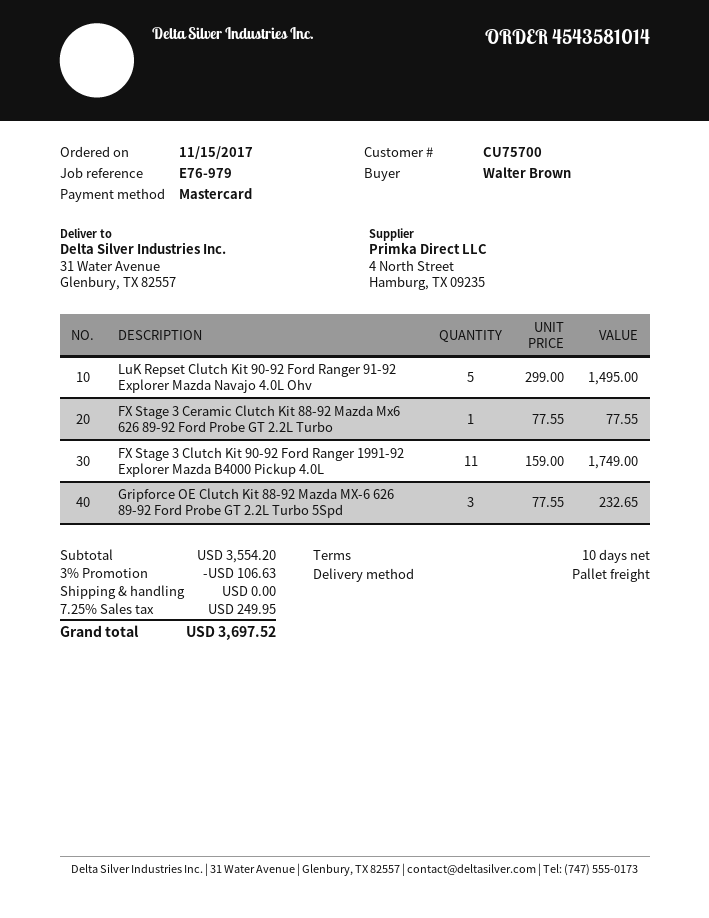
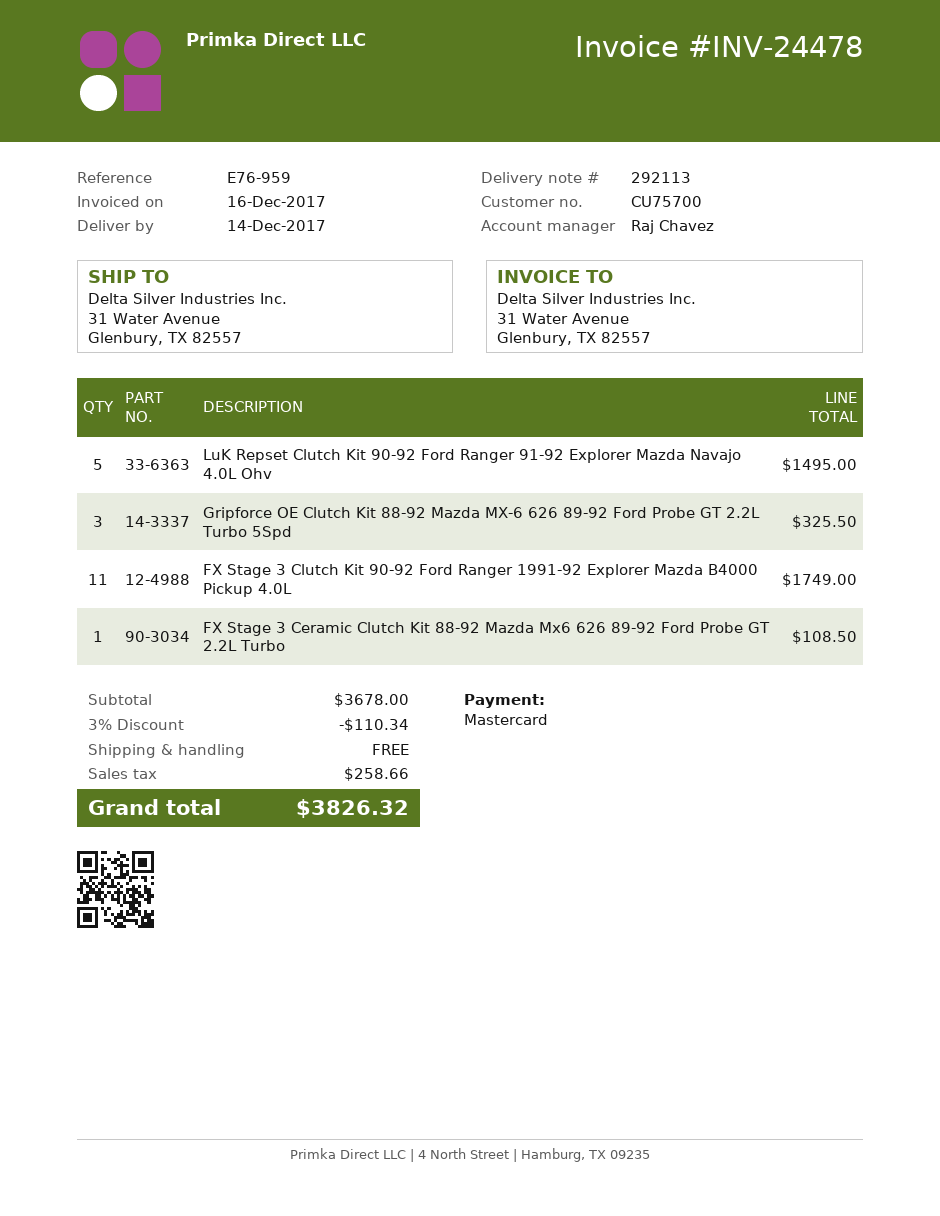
reference: E76-979 -> E76-959
FX Stage 3 Ceramic Clutch Kit 88-92 Mazda Mx6 626 89-92 Ford Probe GT 2.2L Turbo: 1 for 77.55 -> 1 for 108.50
Gripforce OE Clutch Kit 88-92 Mazda MX-6 626 89-92 Ford Probe GT 2.2L Turbo 5Spd: 3 for 232.65 -> 3 for 325.50
subtotal: 3554.20 -> 3678.00
discount: 3% = 106.63 -> 3% = 110.34
tax: 249.95 -> 258.66
total: 3697.52 -> 3826.32

